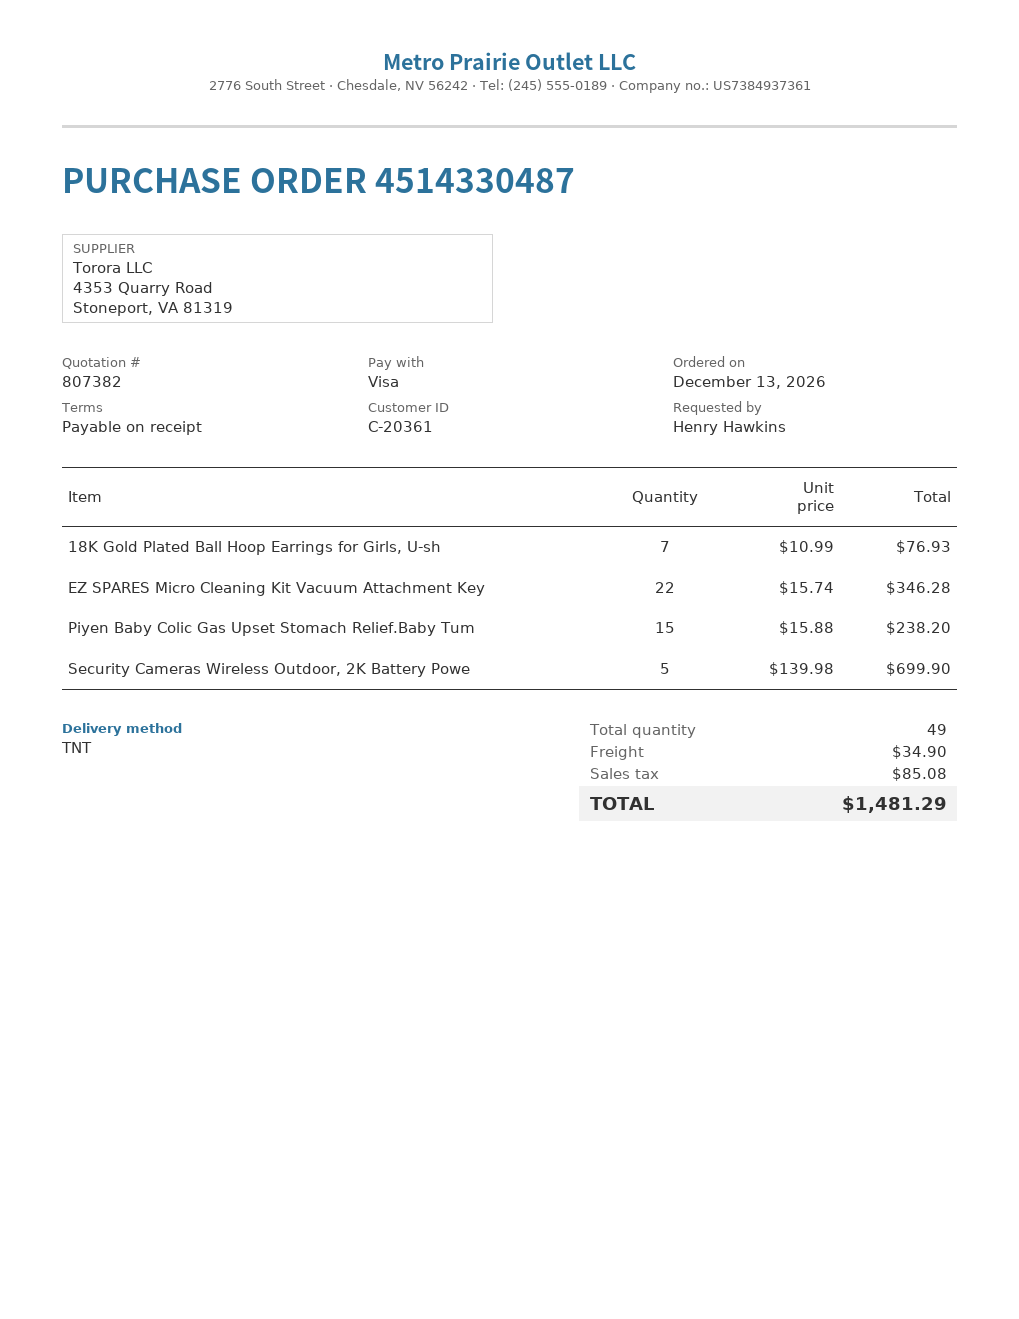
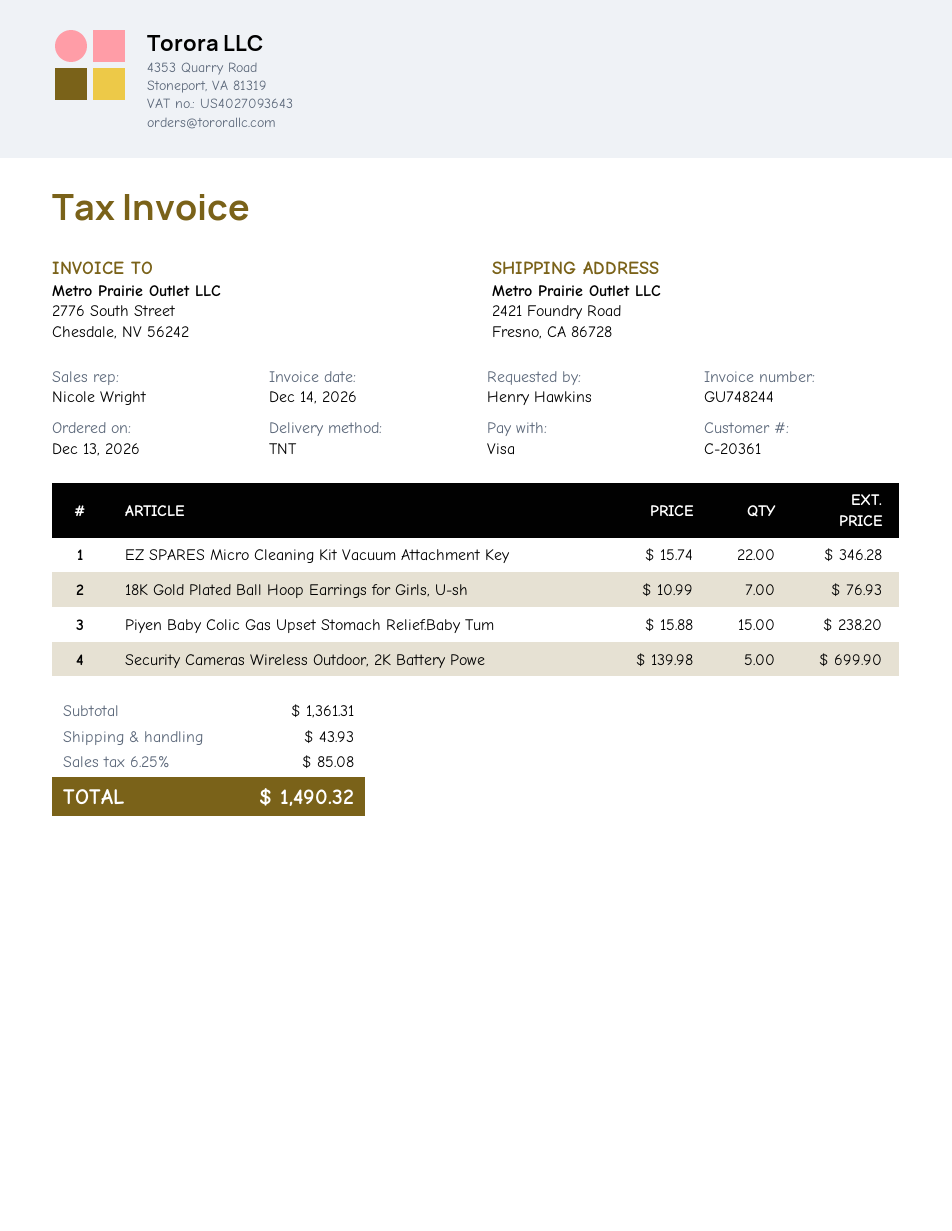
shipping: 34.90 -> 43.93
total: 1481.29 -> 1490.32

